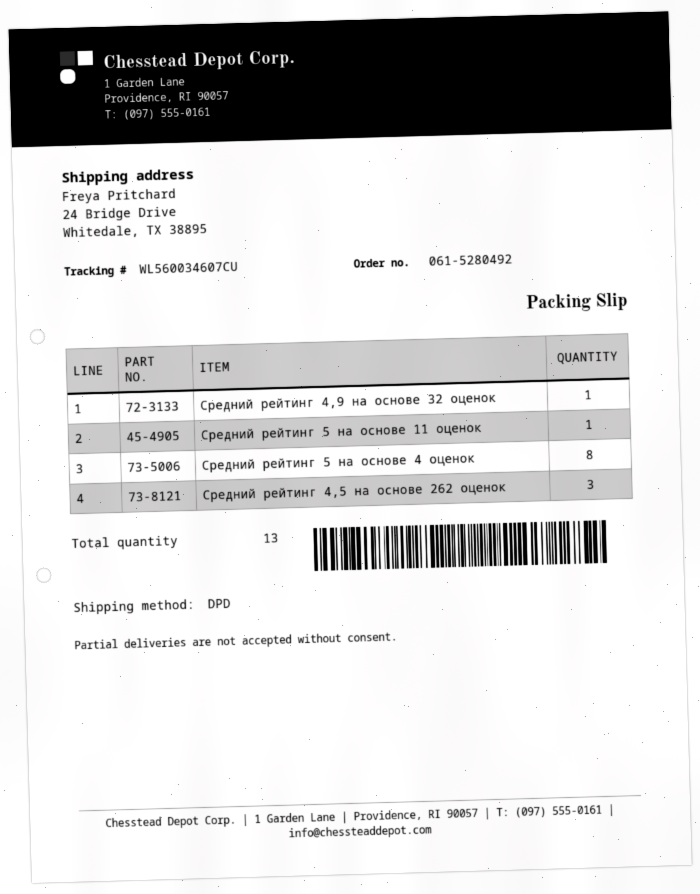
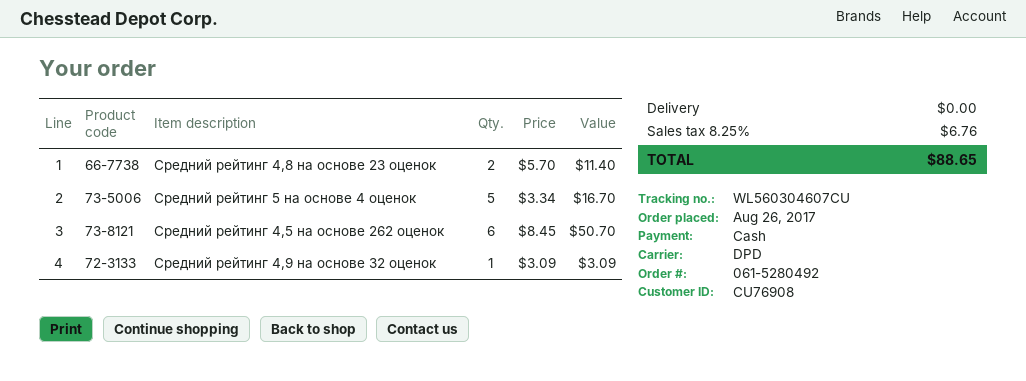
tracking number: WL560034607CU -> WL560304607CU
Средний рейтинг 5 на основе 11 оценок: 1 -> none
Средний рейтинг 5 на основе 4 оценок: 8 -> 5
Средний рейтинг 4,5 на основе 262 оценок: 3 -> 6
Средний рейтинг 4,8 на основе 23 оценок: none -> 2

